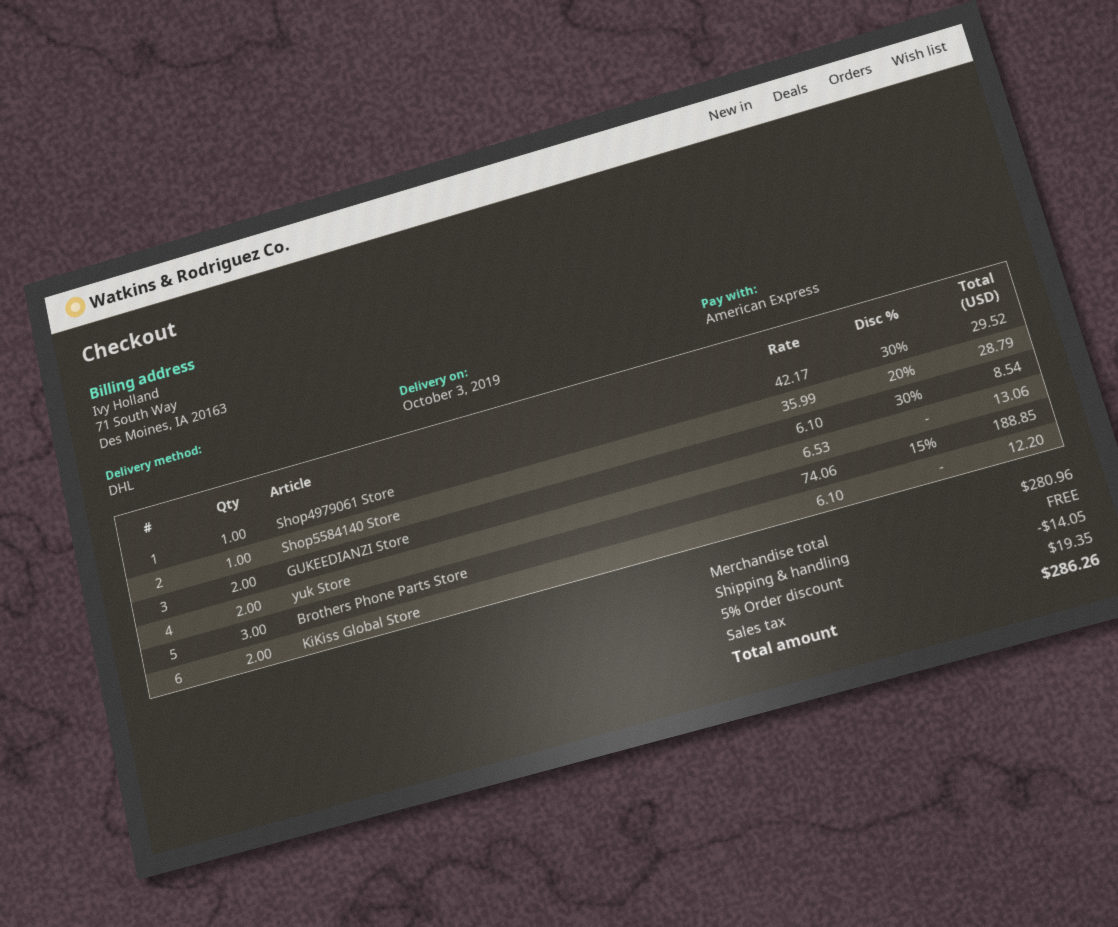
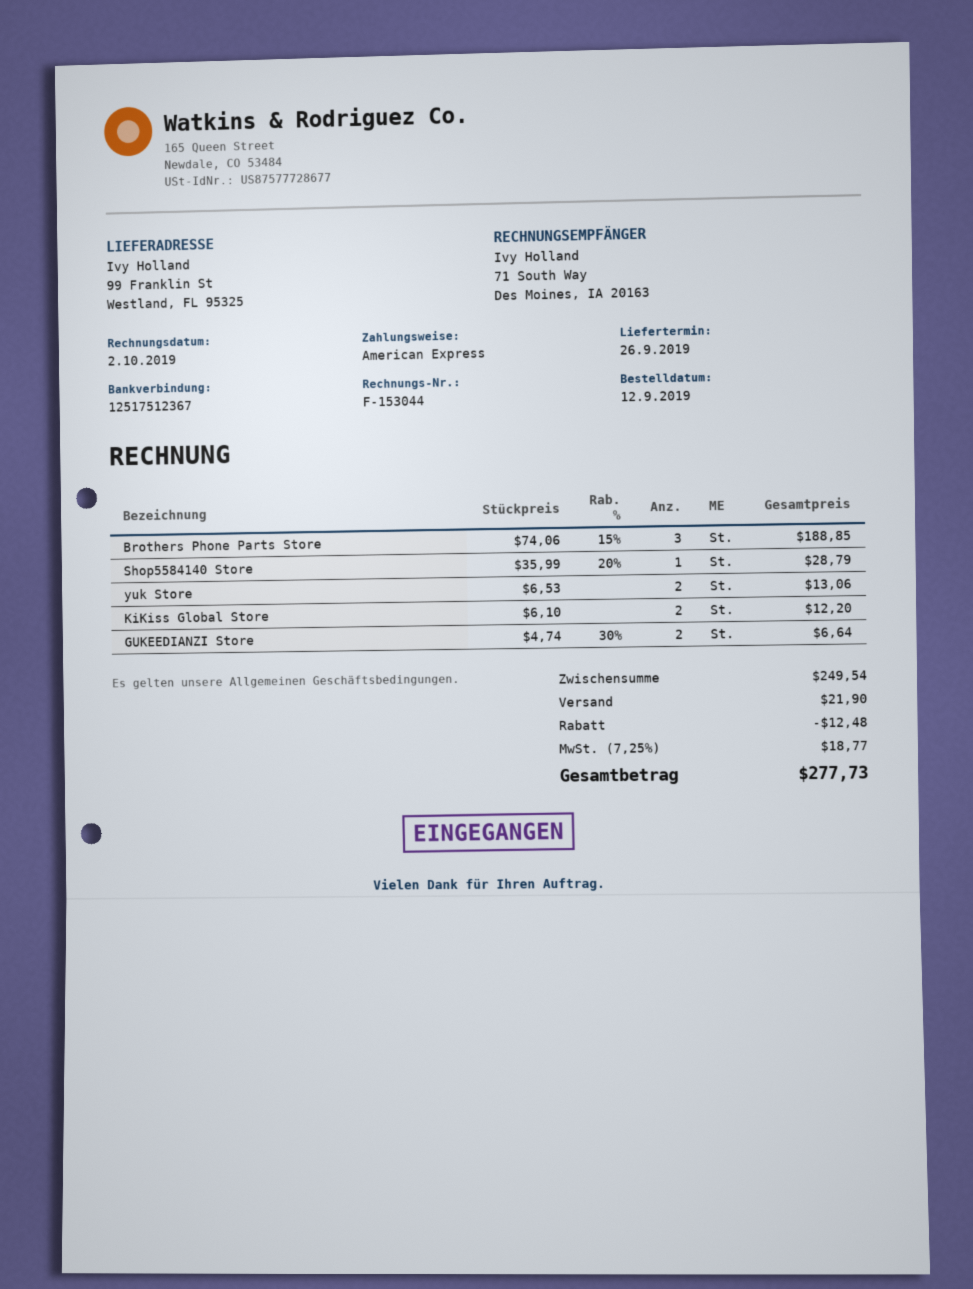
delivery date: 2019-10-03 -> 2019-09-26
Shop4979061 Store: 1 x 42.17 - 30% = 29.52 -> none
GUKEEDIANZI Store: 2 x 6.10 - 30% = 8.54 -> 2 x 4.74 - 30% = 6.64
subtotal: 280.96 -> 249.54
discount: 14.05 -> 12.48
shipping: 0.00 -> 21.90
tax: 19.35 -> 18.77
total: 286.26 -> 277.73

